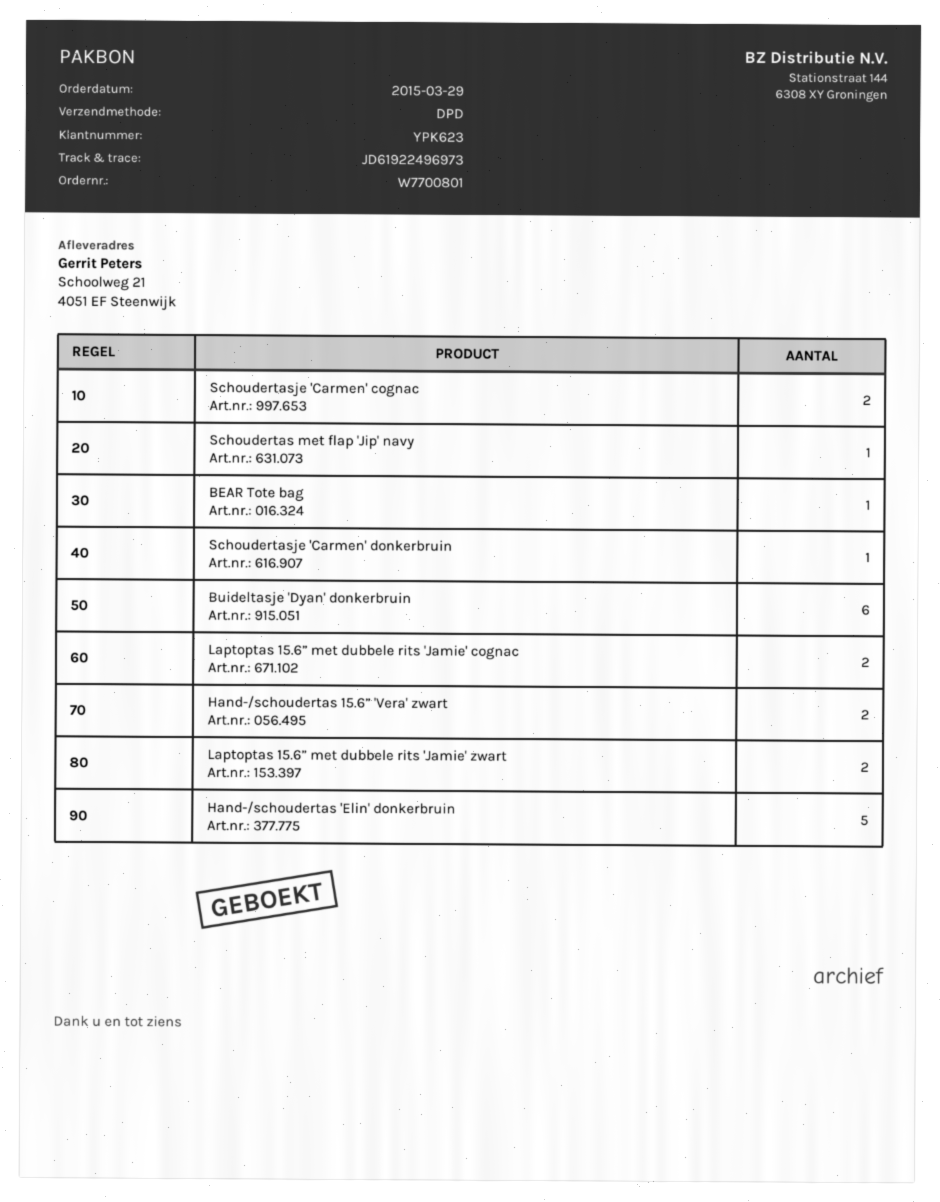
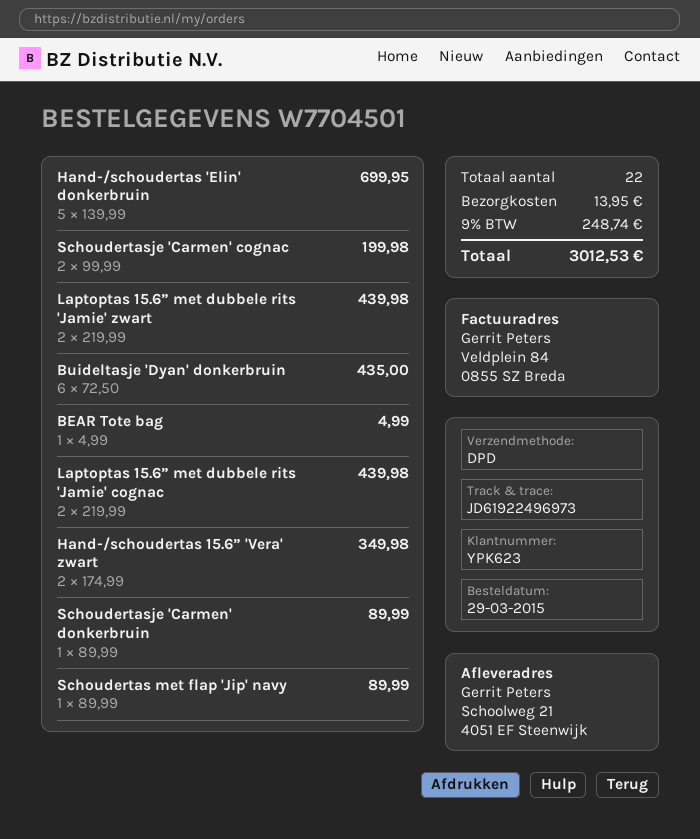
order number: W7700801 -> W7704501

